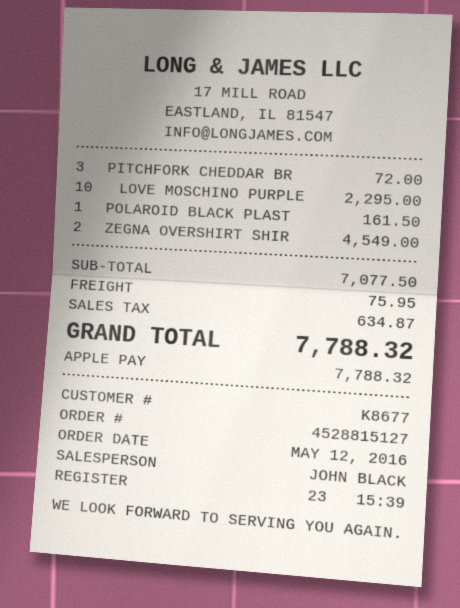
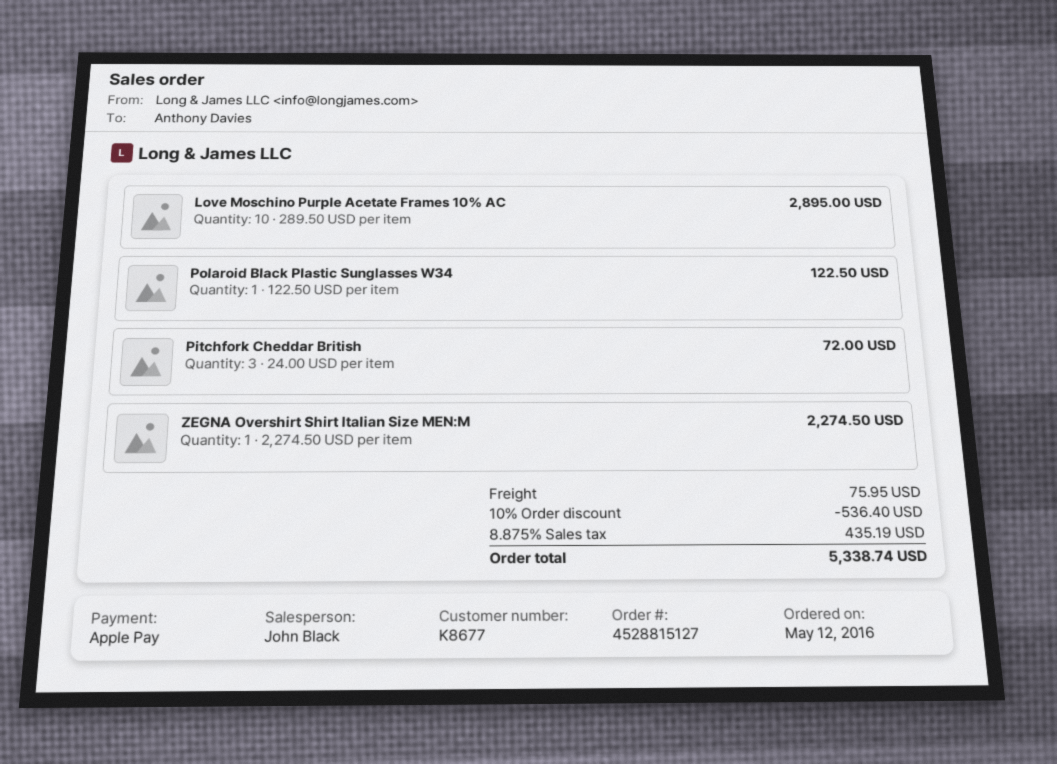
LOVE MOSCHINO PURPLE: 10 for 2295.00 -> 10 for 2895.00
POLAROID BLACK PLAST: 1 for 161.50 -> 1 for 122.50
ZEGNA OVERSHIRT SHIR: 2 for 4549.00 -> 1 for 2274.50
discount: none -> 10% = 536.40
tax: 634.87 -> 435.19
total: 7788.32 -> 5338.74

